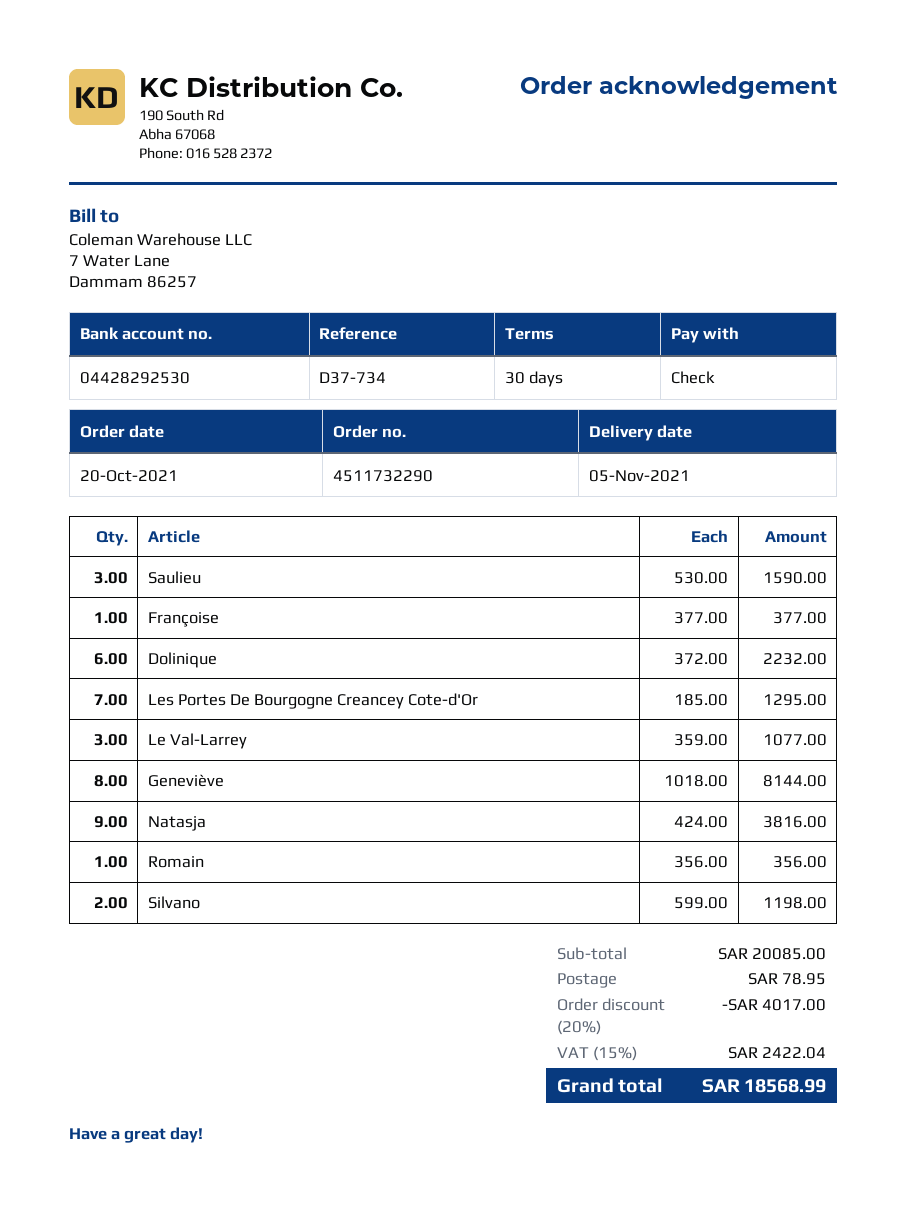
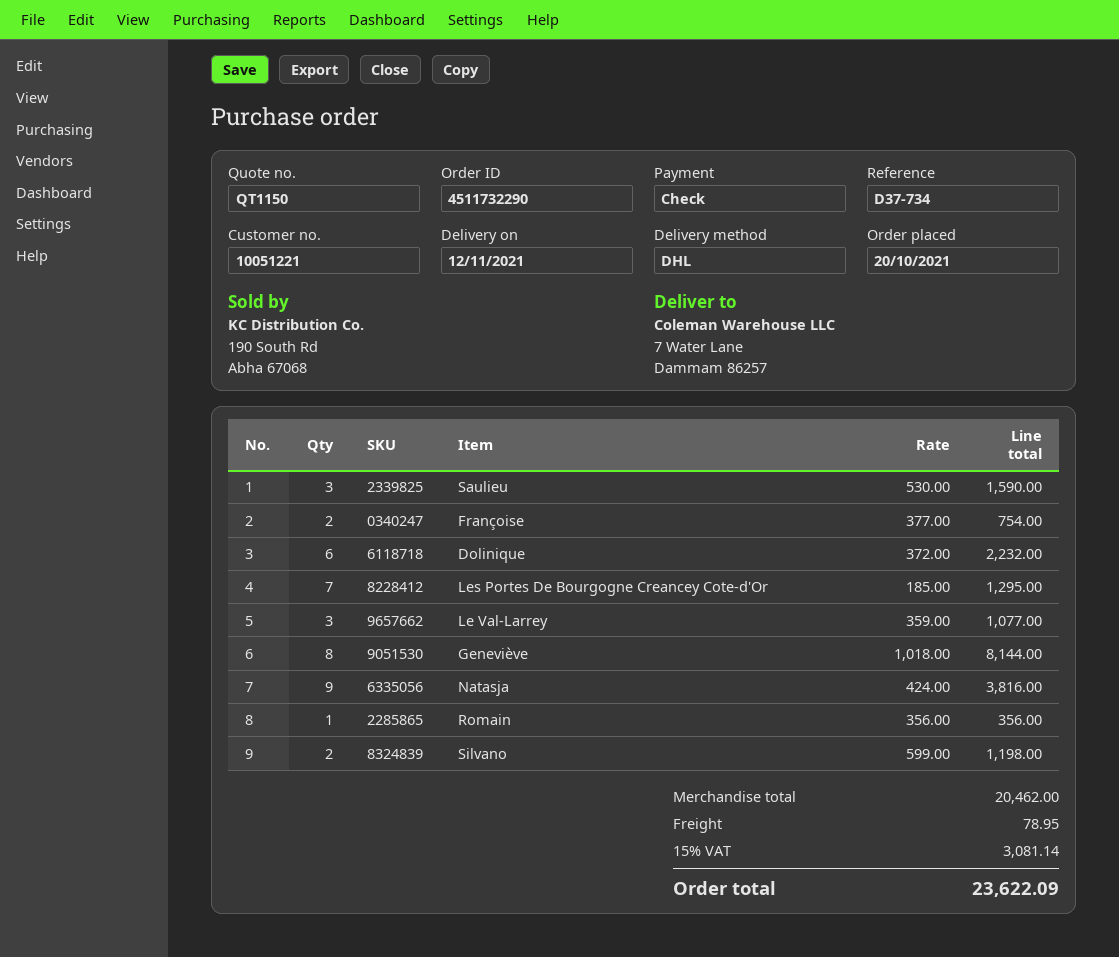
delivery date: 2021-11-05 -> 2021-11-12
Françoise: 1 x 377.00 = 377.00 -> 2 x 377.00 = 754.00
subtotal: 20085.00 -> 20462.00
discount: 20% = 4017.00 -> none
tax: 15% = 2422.04 -> 15% = 3081.14
total: 18568.99 -> 23622.09

